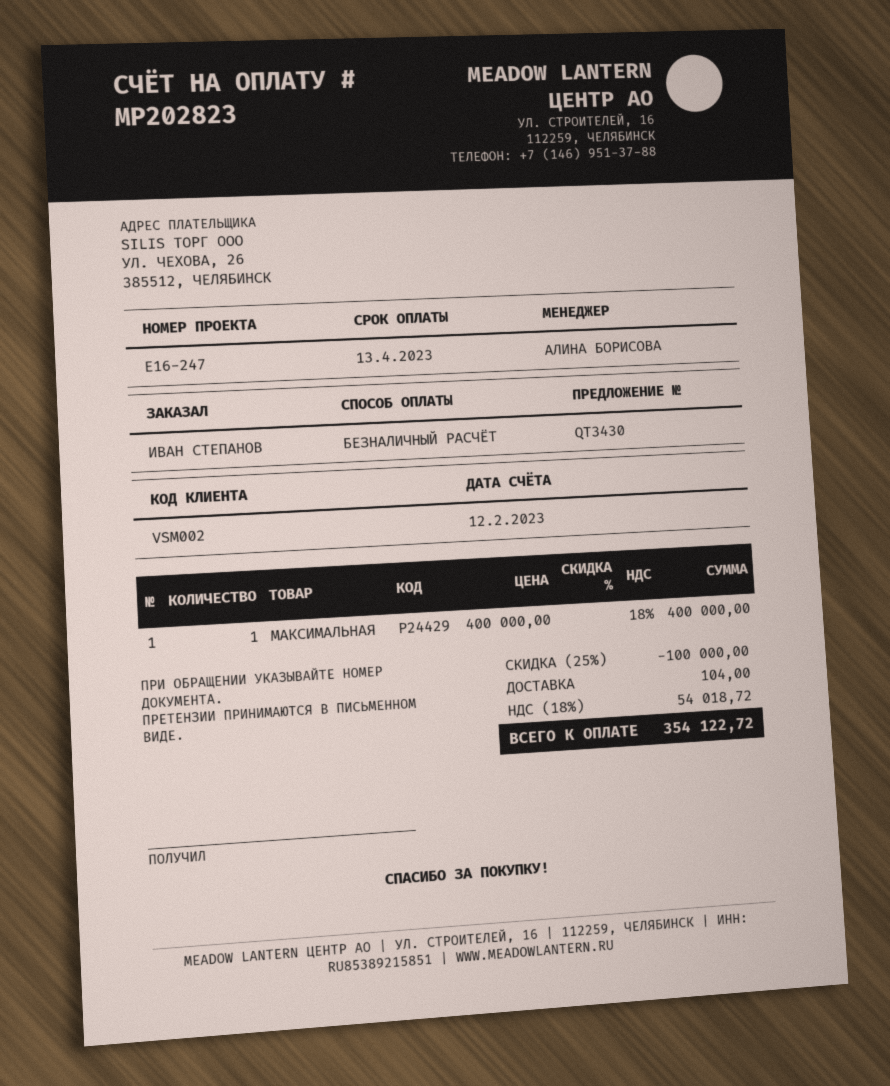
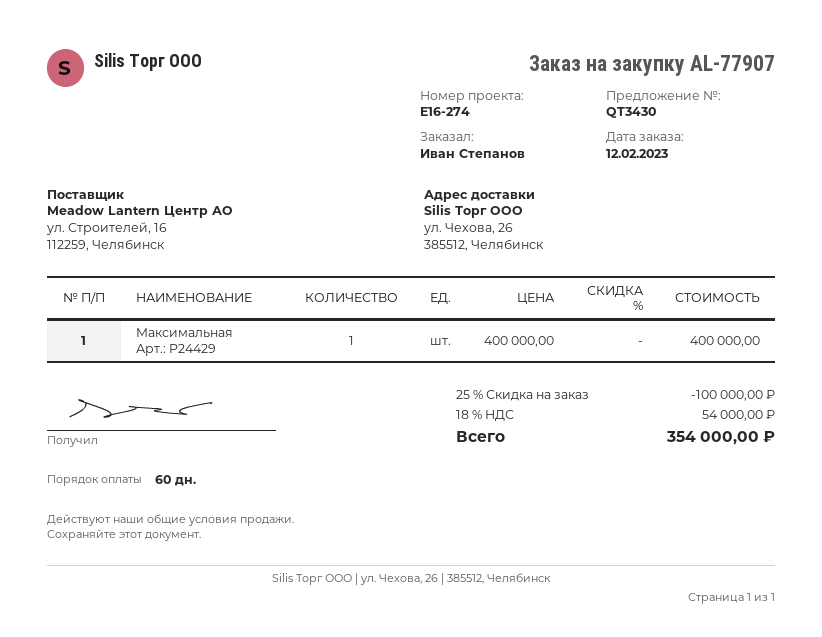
reference: E16-247 -> E16-274
shipping: 104.00 -> none
tax: 18% = 54018.72 -> 18% = 54000.00
total: 354122.72 -> 354000.00

